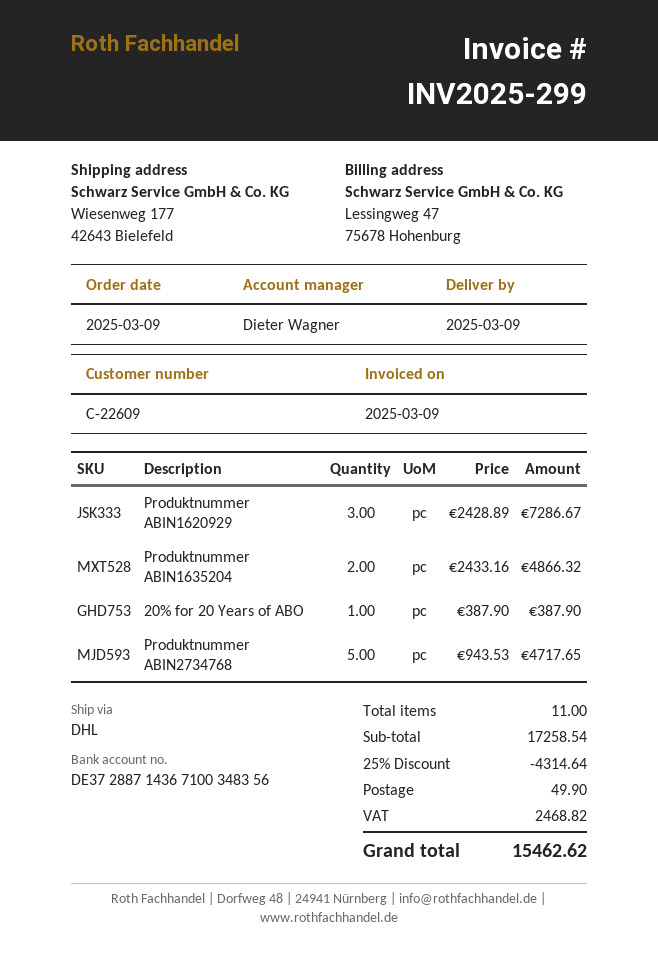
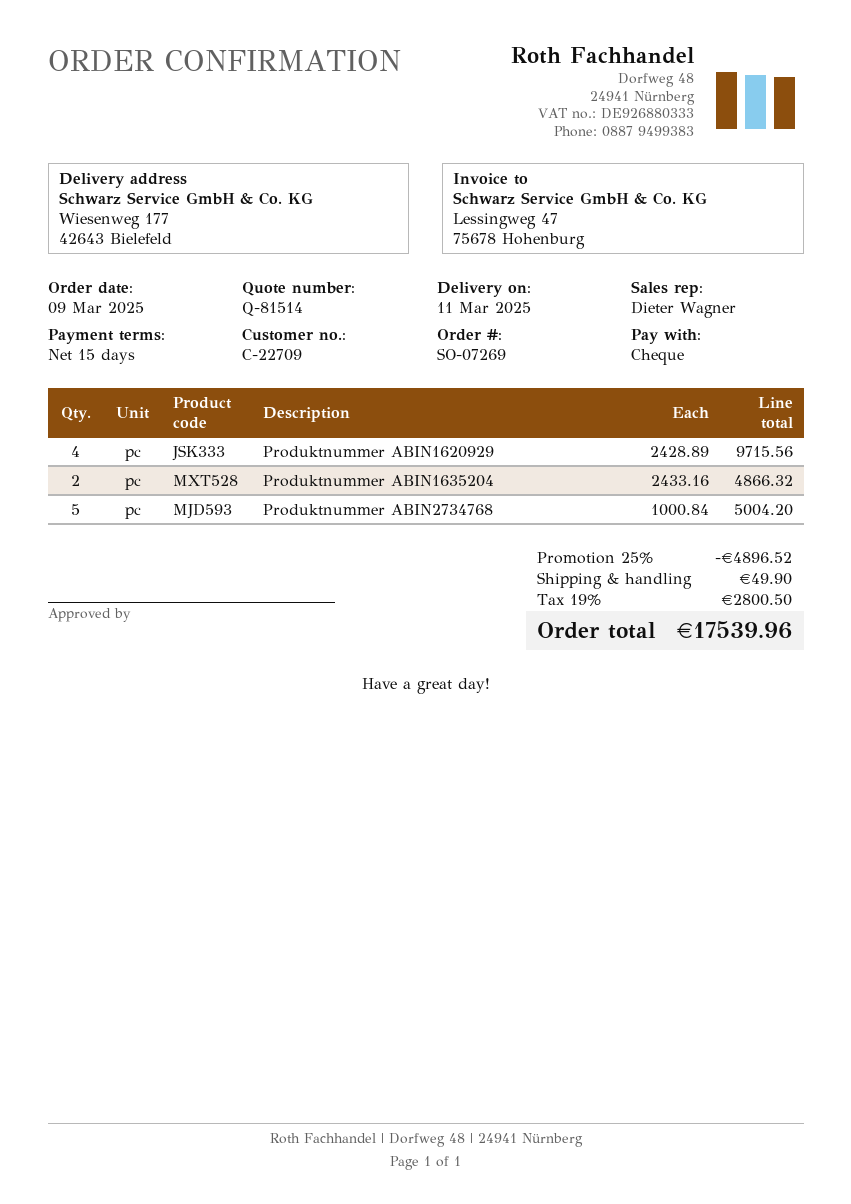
delivery date: 2025-03-09 -> 2025-03-11
customer number: C-22609 -> C-22709
Produktnummer ABIN1620929: 3 x 2428.89 = 7286.67 -> 4 x 2428.89 = 9715.56
20% for 20 Years of ABO: 1 x 387.90 = 387.90 -> none
Produktnummer ABIN2734768: 5 x 943.53 = 4717.65 -> 5 x 1000.84 = 5004.20
discount: 25% = 4314.64 -> 25% = 4896.52
tax: 2468.82 -> 2800.50
total: 15462.62 -> 17539.96

